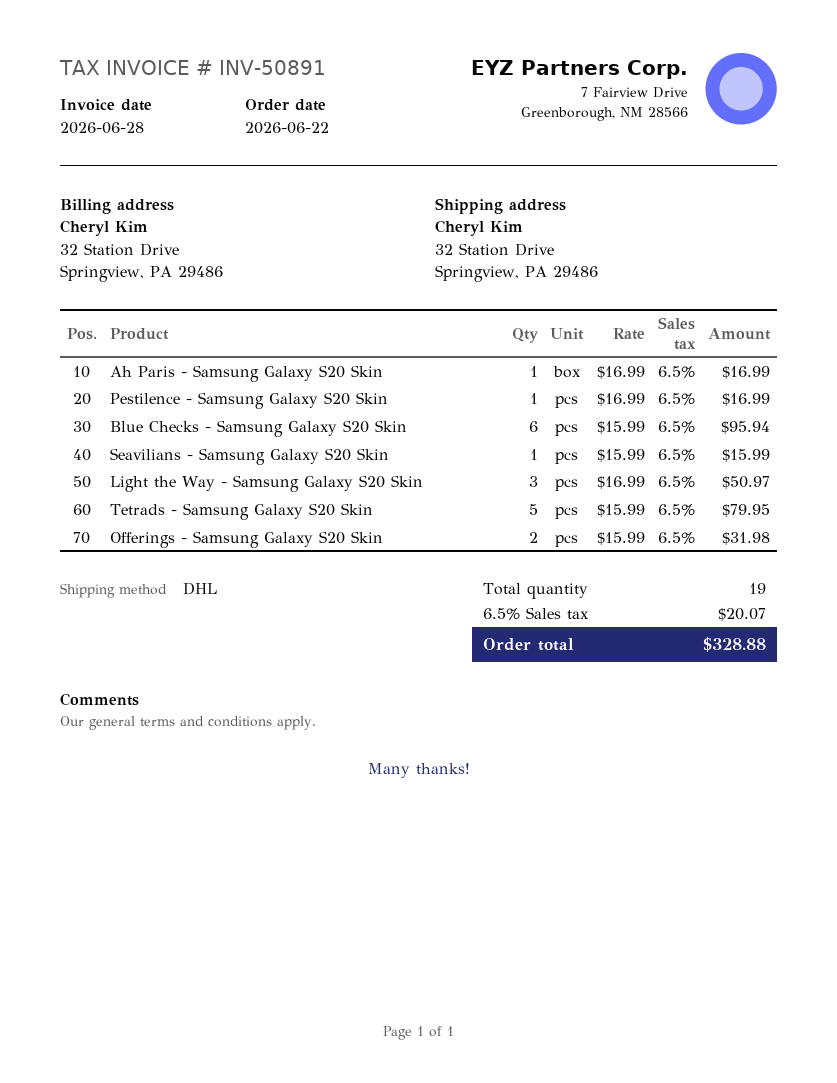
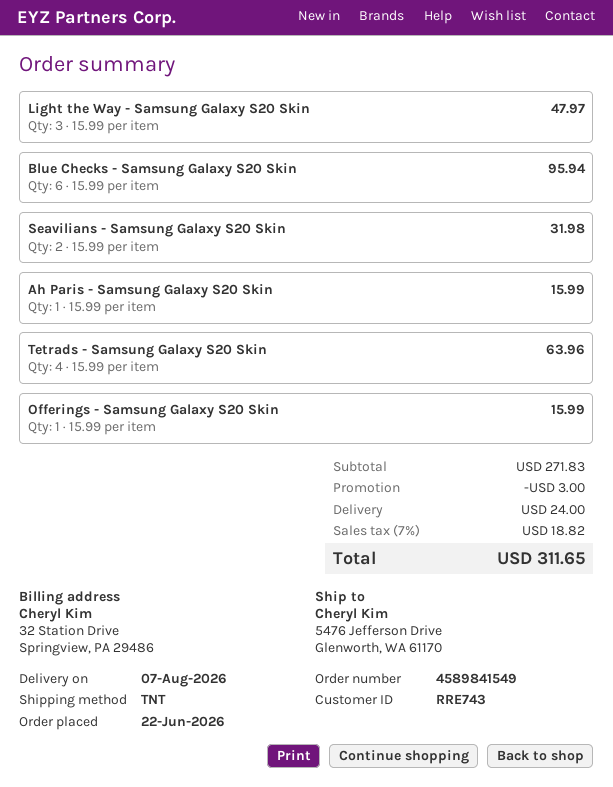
shipping method: DHL -> TNT
ship to: 32 Station Drive, Springview, PA 29486 -> 5476 Jefferson Drive, Glenworth, WA 61170
Ah Paris - Samsung Galaxy S20 Skin: 1 x 16.99 = 16.99 -> 1 x 15.99 = 15.99
Pestilence - Samsung Galaxy S20 Skin: 1 x 16.99 = 16.99 -> none
Seavilians - Samsung Galaxy S20 Skin: 1 x 15.99 = 15.99 -> 2 x 15.99 = 31.98
Light the Way - Samsung Galaxy S20 Skin: 3 x 16.99 = 50.97 -> 3 x 15.99 = 47.97
Tetrads - Samsung Galaxy S20 Skin: 5 x 15.99 = 79.95 -> 4 x 15.99 = 63.96
Offerings - Samsung Galaxy S20 Skin: 2 x 15.99 = 31.98 -> 1 x 15.99 = 15.99
discount: none -> 3.00
shipping: none -> 24.00
tax: 6.5% = 20.07 -> 7% = 18.82
total: 328.88 -> 311.65

